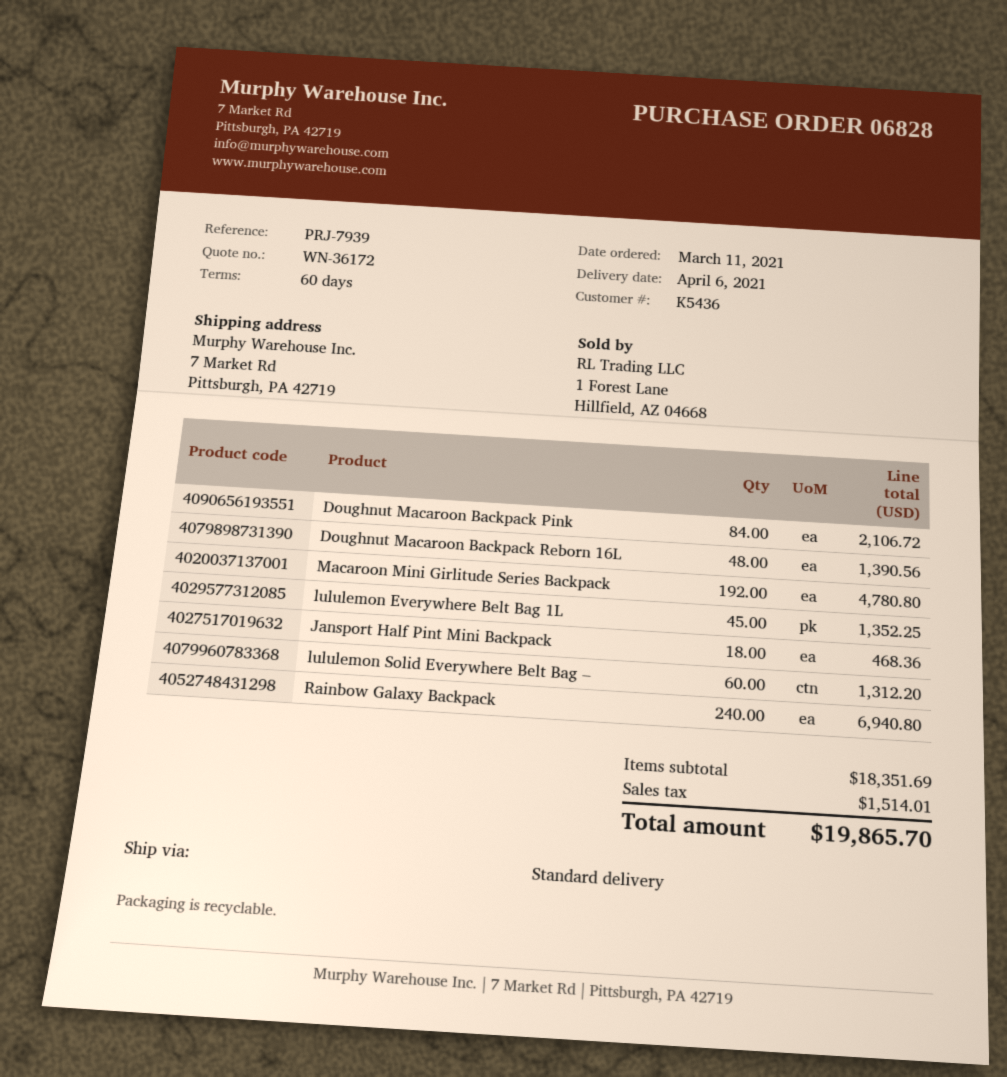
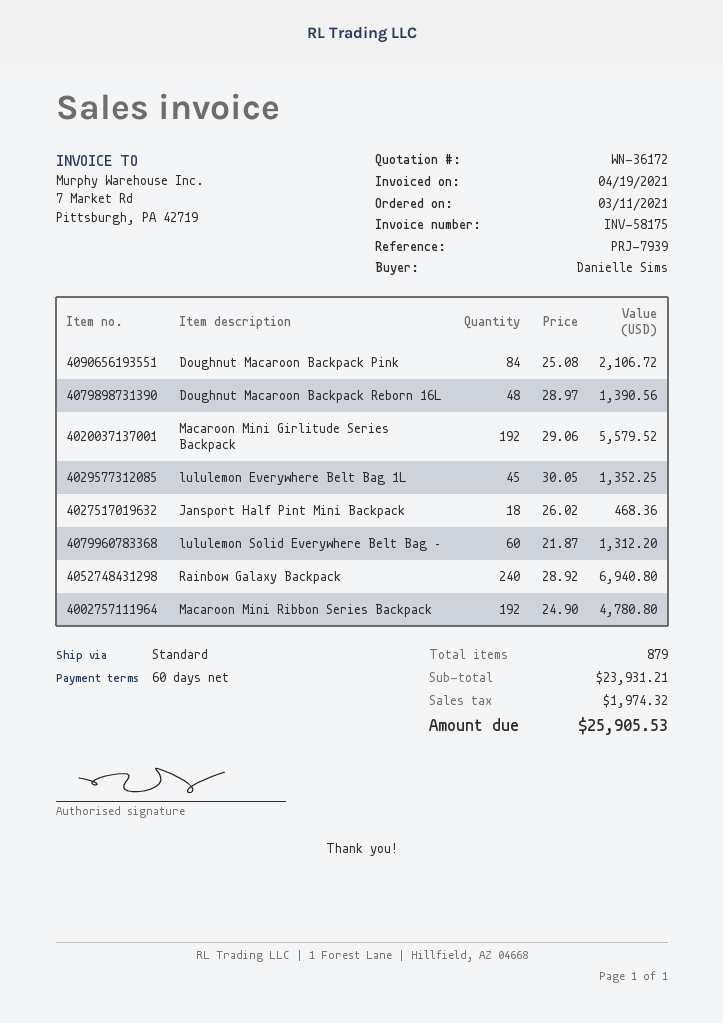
Macaroon Mini Girlitude Series Backpack: 192 for 4780.80 -> 192 for 5579.52
Macaroon Mini Ribbon Series Backpack: none -> 192 for 4780.80
subtotal: 18351.69 -> 23931.21
tax: 1514.01 -> 1974.32
total: 19865.70 -> 25905.53

